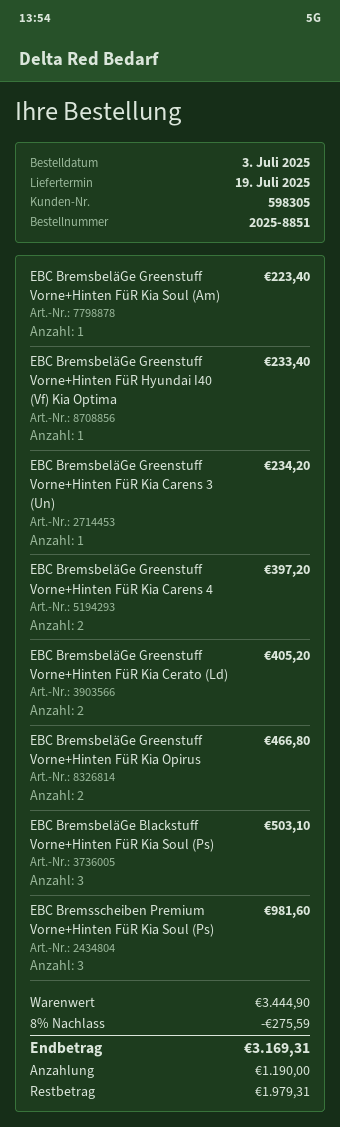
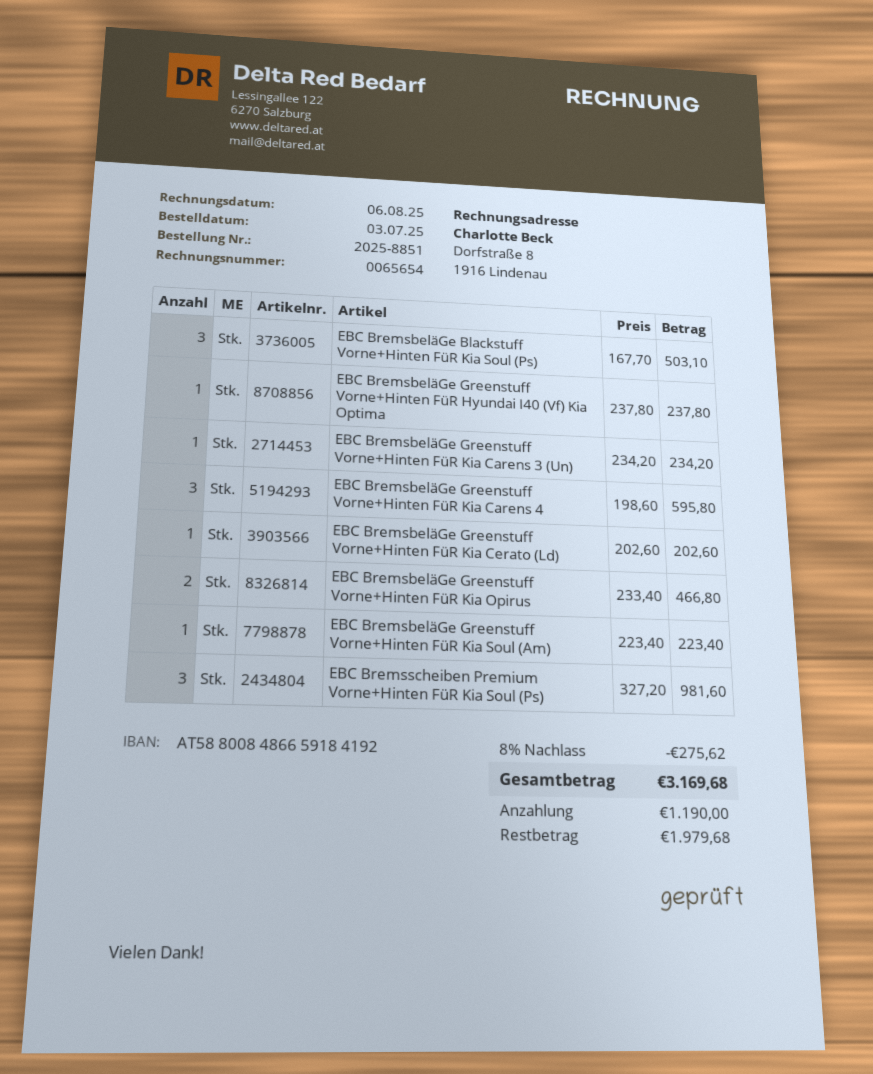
EBC BremsbeläGe Greenstuff Vorne+Hinten FüR Hyundai I40 (Vf) Kia Optima: 1 for 233.40 -> 1 for 237.80
EBC BremsbeläGe Greenstuff Vorne+Hinten FüR Kia Carens 4: 2 for 397.20 -> 3 for 595.80
EBC BremsbeläGe Greenstuff Vorne+Hinten FüR Kia Cerato (Ld): 2 for 405.20 -> 1 for 202.60
discount: 8% = 275.59 -> 8% = 275.62
total: 3169.31 -> 3169.68
balance: 1979.31 -> 1979.68

